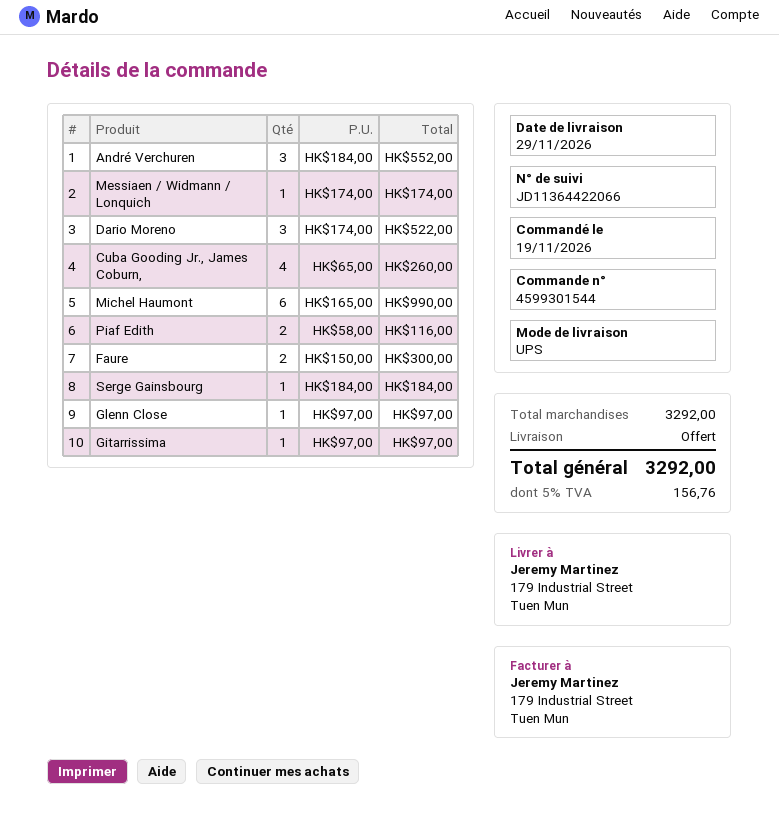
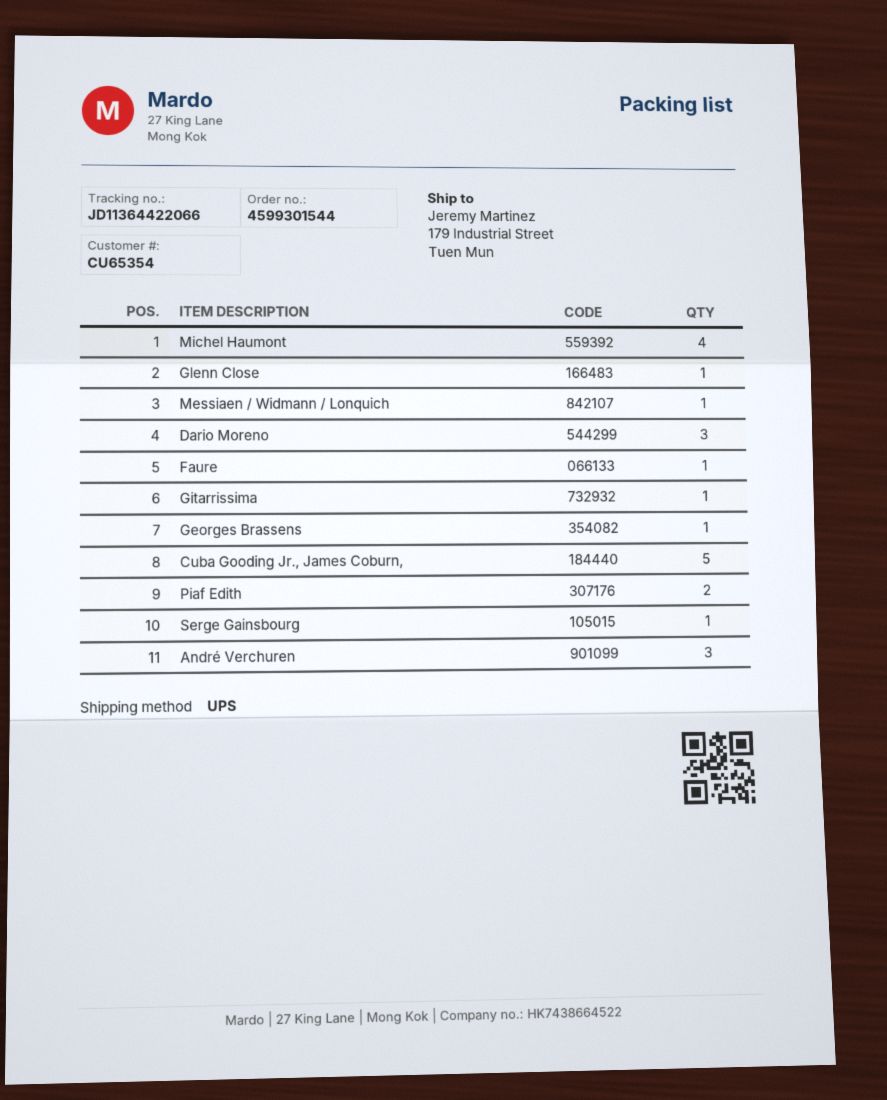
Cuba Gooding Jr., James Coburn,: 4 -> 5
Michel Haumont: 6 -> 4
Faure: 2 -> 1
Georges Brassens: none -> 1

